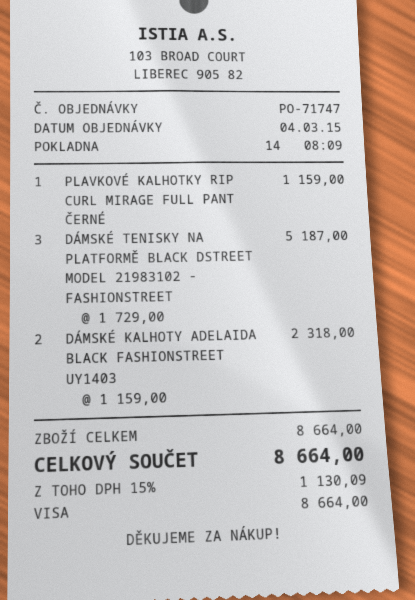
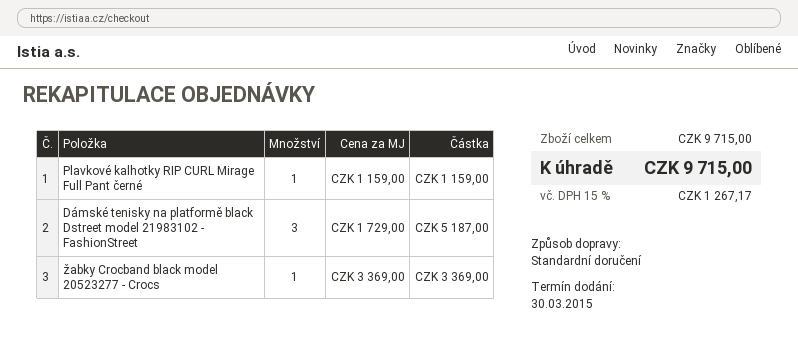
DÁMSKÉ KALHOTY ADELAIDA BLACK FASHIONSTREET UY1403: 2 x 1159.00 = 2318.00 -> none
žabky Crocband black model 20523277 - Crocs: none -> 1 x 3369.00 = 3369.00
subtotal: 8664.00 -> 9715.00
tax: 15% = 1130.09 -> 15% = 1267.17
total: 8664.00 -> 9715.00

